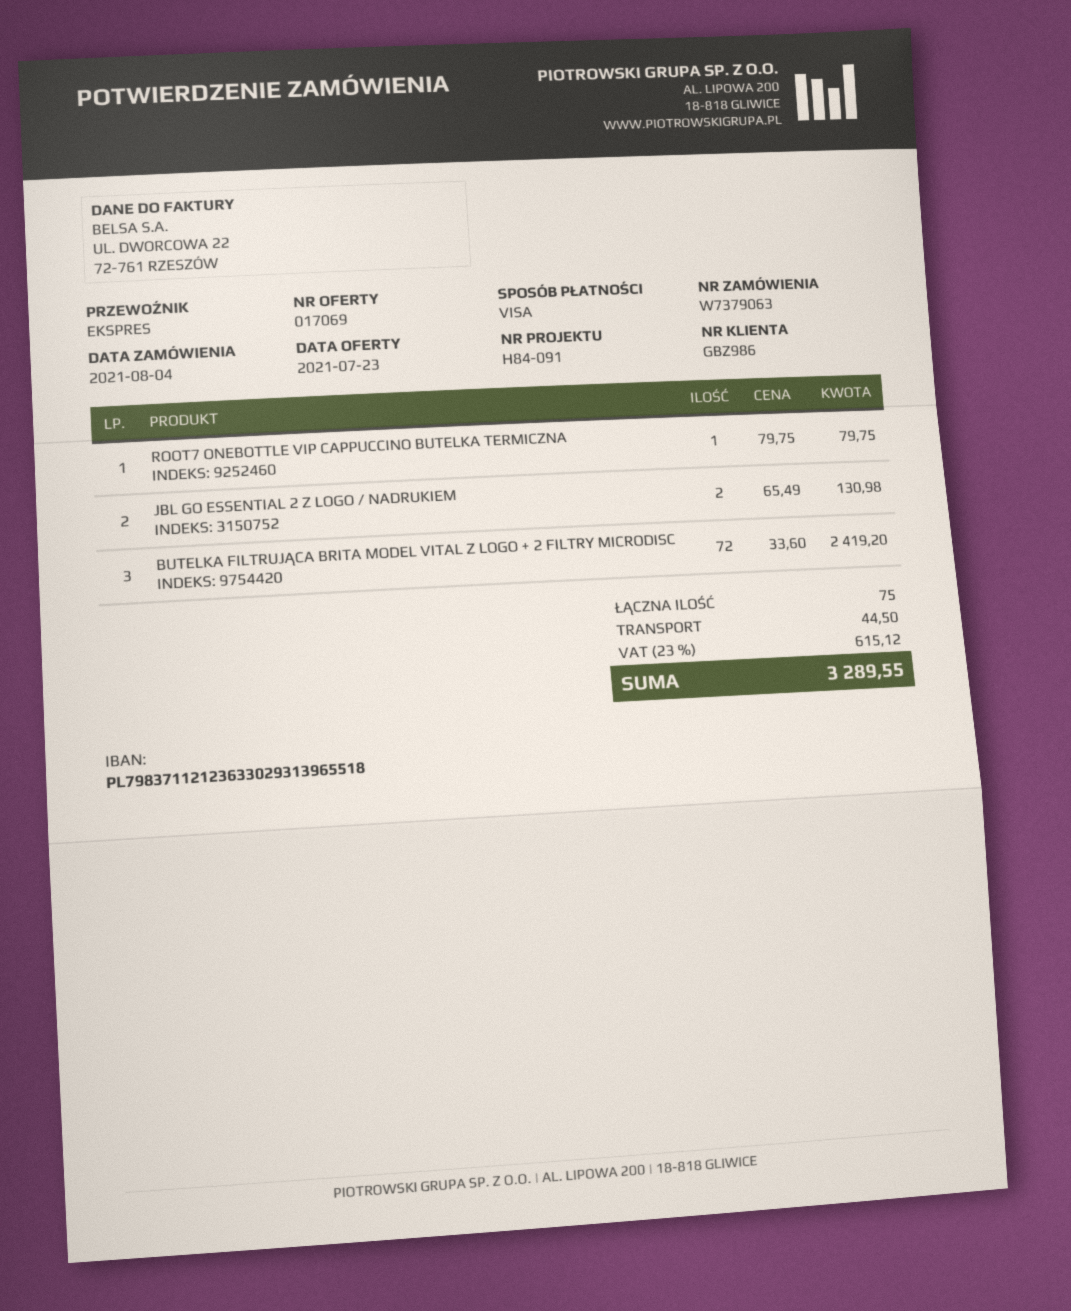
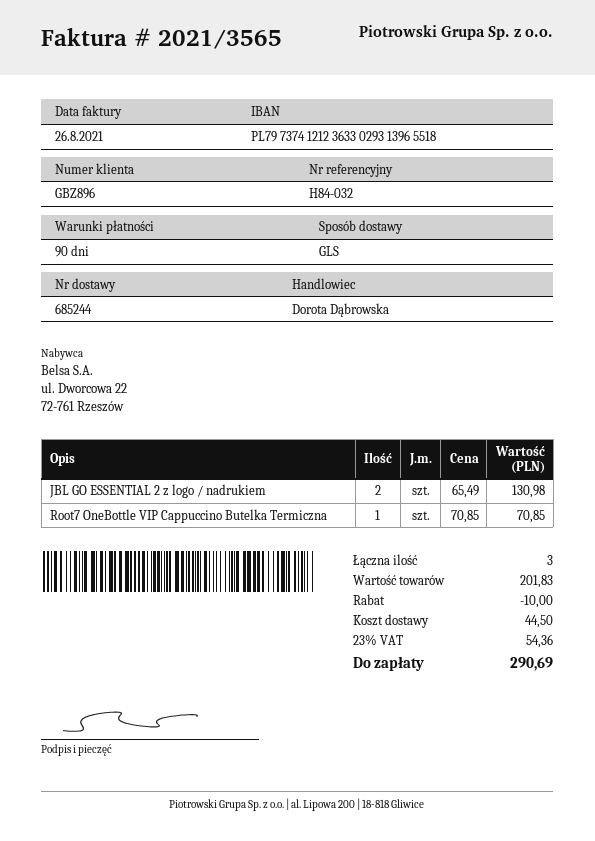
customer number: GBZ986 -> GBZ896
reference: H84-091 -> H84-032
bank account: PL79837112123633029313965518 -> PL79737412123633029313965518
shipping method: express -> GLS
ROOT7 ONEBOTTLE VIP CAPPUCCINO BUTELKA TERMICZNA: 1 x 79.75 = 79.75 -> 1 x 70.85 = 70.85
BUTELKA FILTRUJĄCA BRITA MODEL VITAL Z LOGO + 2 FILTRY MICRODISC: 72 x 33.60 = 2419.20 -> none
total quantity: 75 -> 3
discount: none -> 10.00
tax: 23% = 615.12 -> 23% = 54.36
total: 3289.55 -> 290.69

